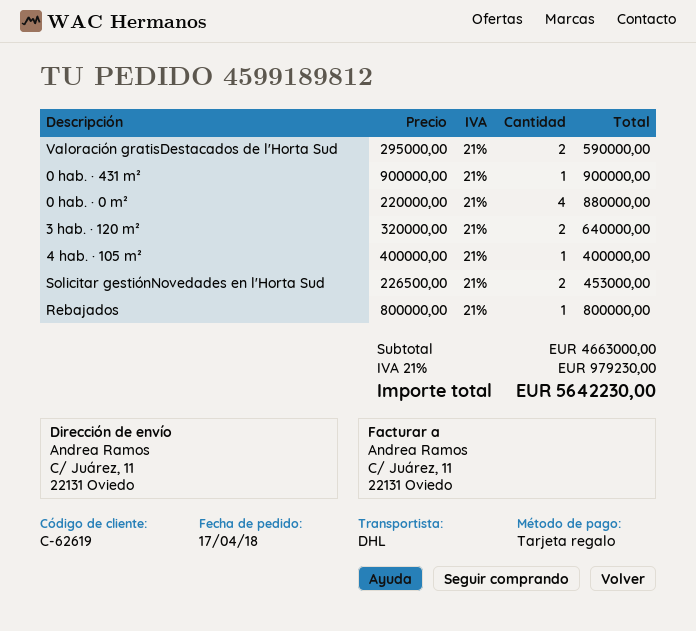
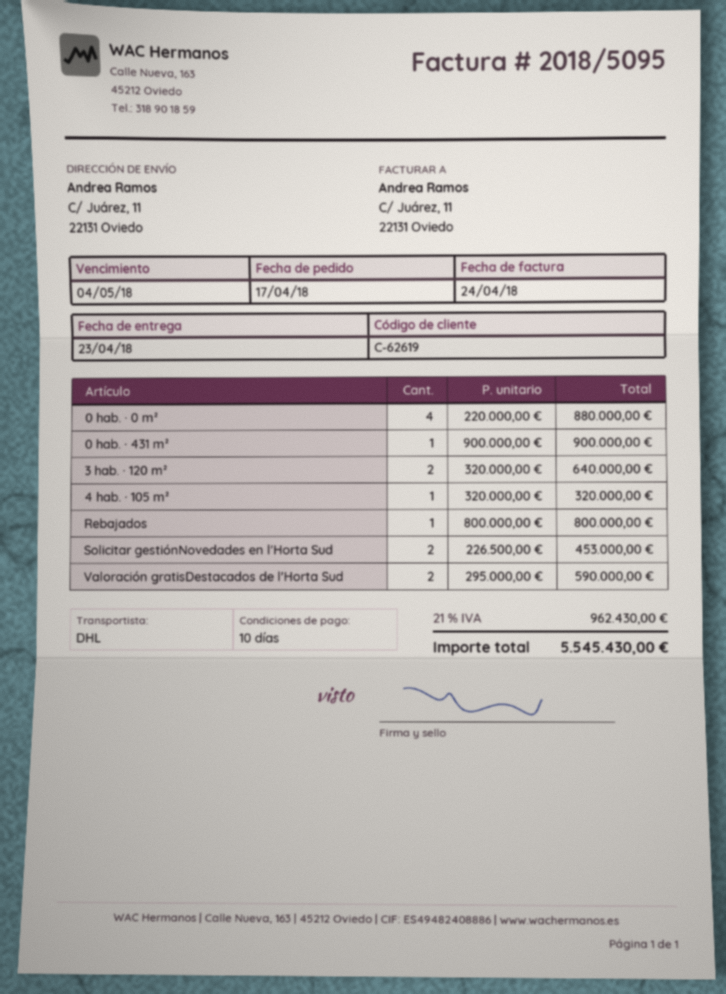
4 hab. · 105 m²: 1 x 400000.00 = 400000.00 -> 1 x 320000.00 = 320000.00
tax: 21% = 979230.00 -> 21% = 962430.00
total: 5642230.00 -> 5545430.00

